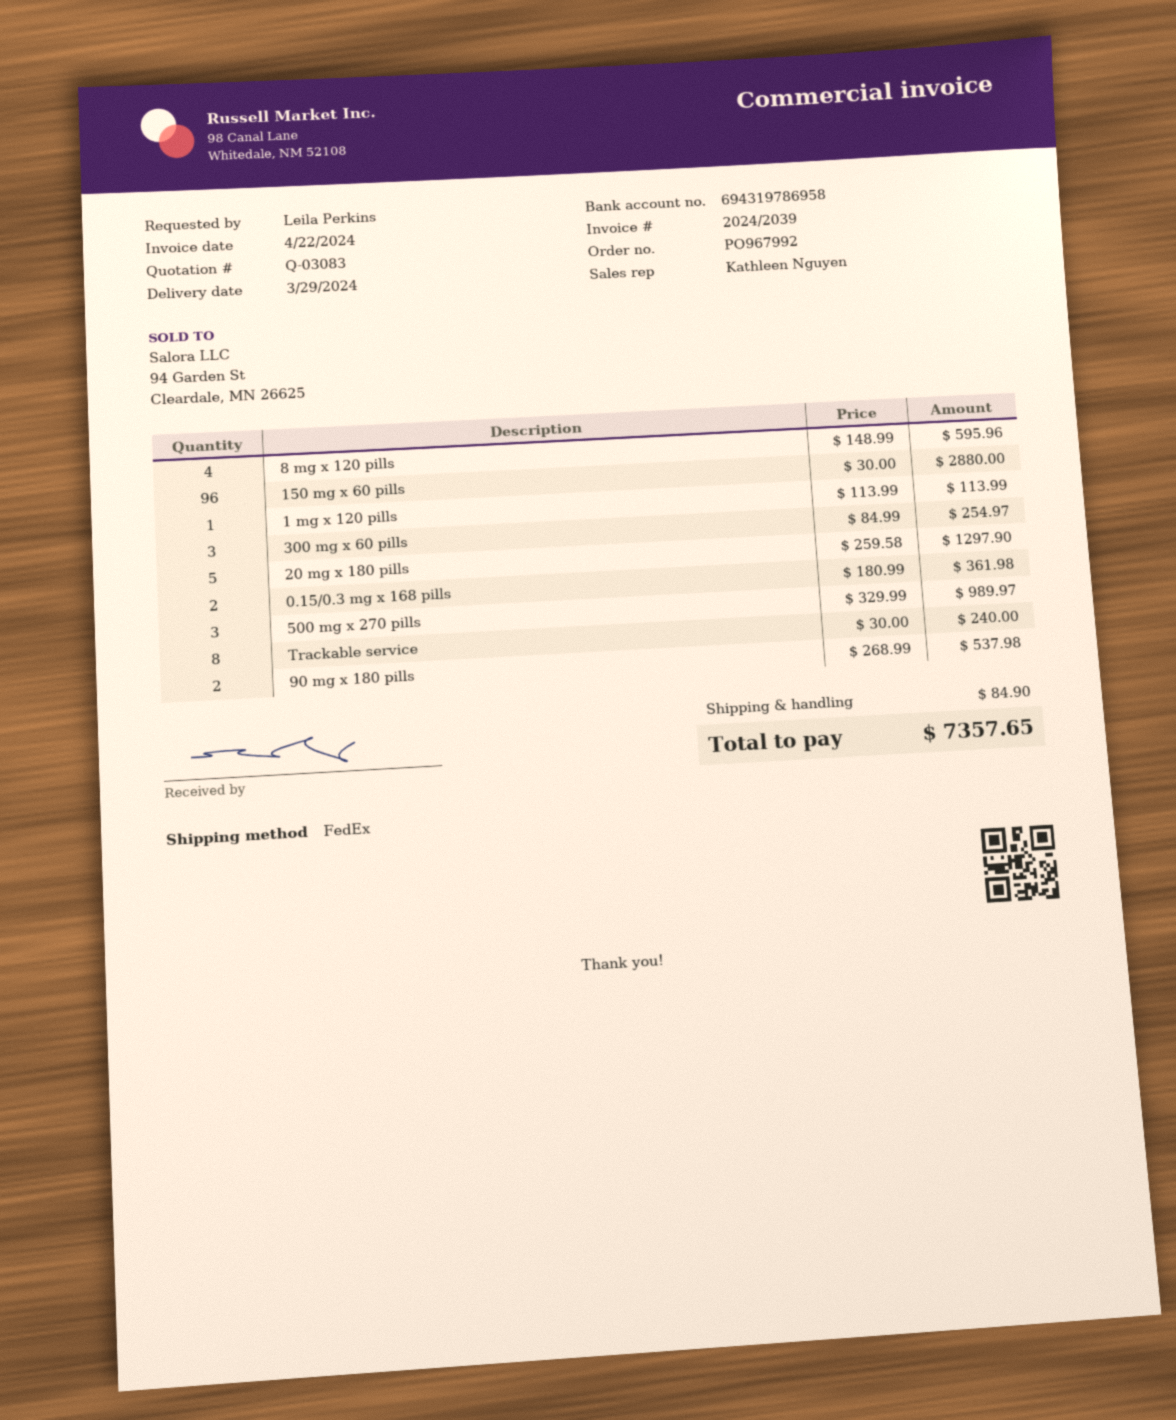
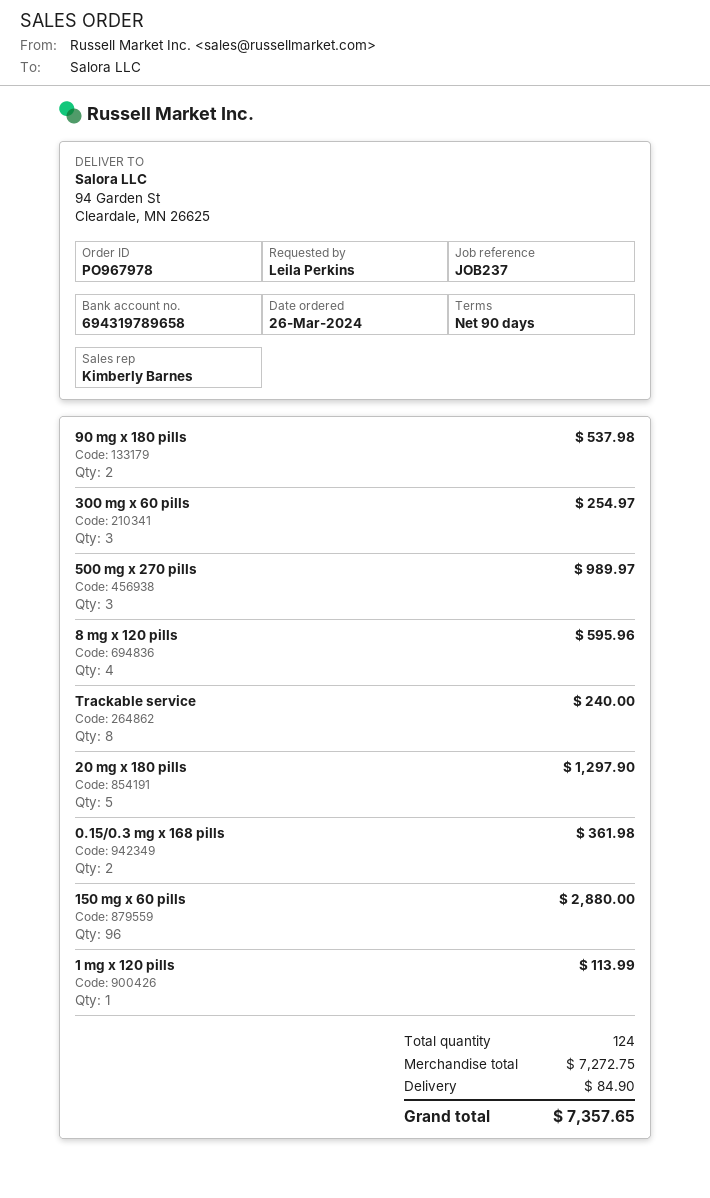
order number: PO967992 -> PO967978
sales rep: Kathleen Nguyen -> Kimberly Barnes
bank account: 694319786958 -> 694319789658

